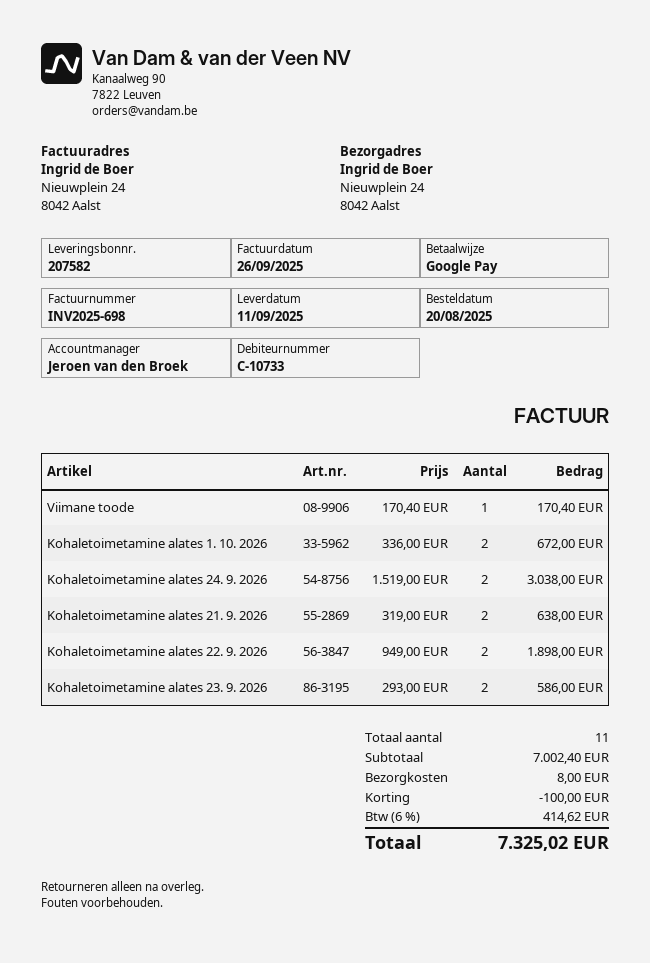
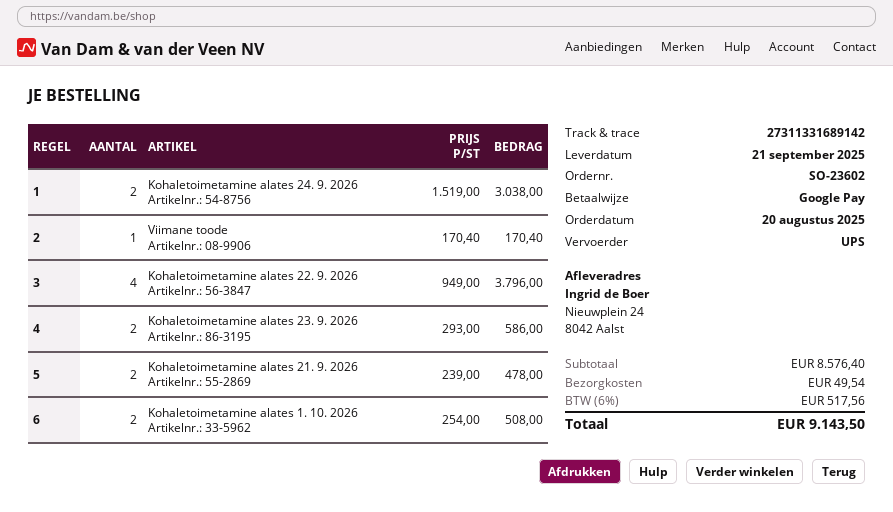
delivery date: 2025-09-11 -> 2025-09-21
Kohaletoimetamine alates 1. 10. 2026: 2 x 336.00 = 672.00 -> 2 x 254.00 = 508.00
Kohaletoimetamine alates 21. 9. 2026: 2 x 319.00 = 638.00 -> 2 x 239.00 = 478.00
Kohaletoimetamine alates 22. 9. 2026: 2 x 949.00 = 1898.00 -> 4 x 949.00 = 3796.00
subtotal: 7002.40 -> 8576.40
discount: 100.00 -> none
shipping: 8.00 -> 49.54
tax: 6% = 414.62 -> 6% = 517.56
total: 7325.02 -> 9143.50

